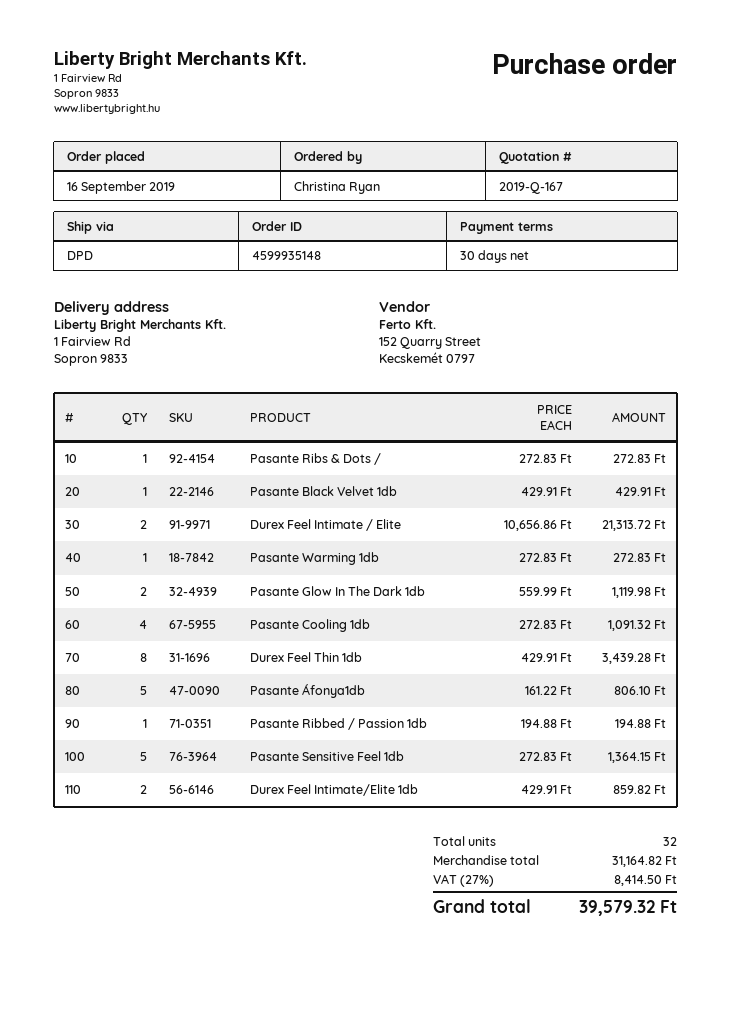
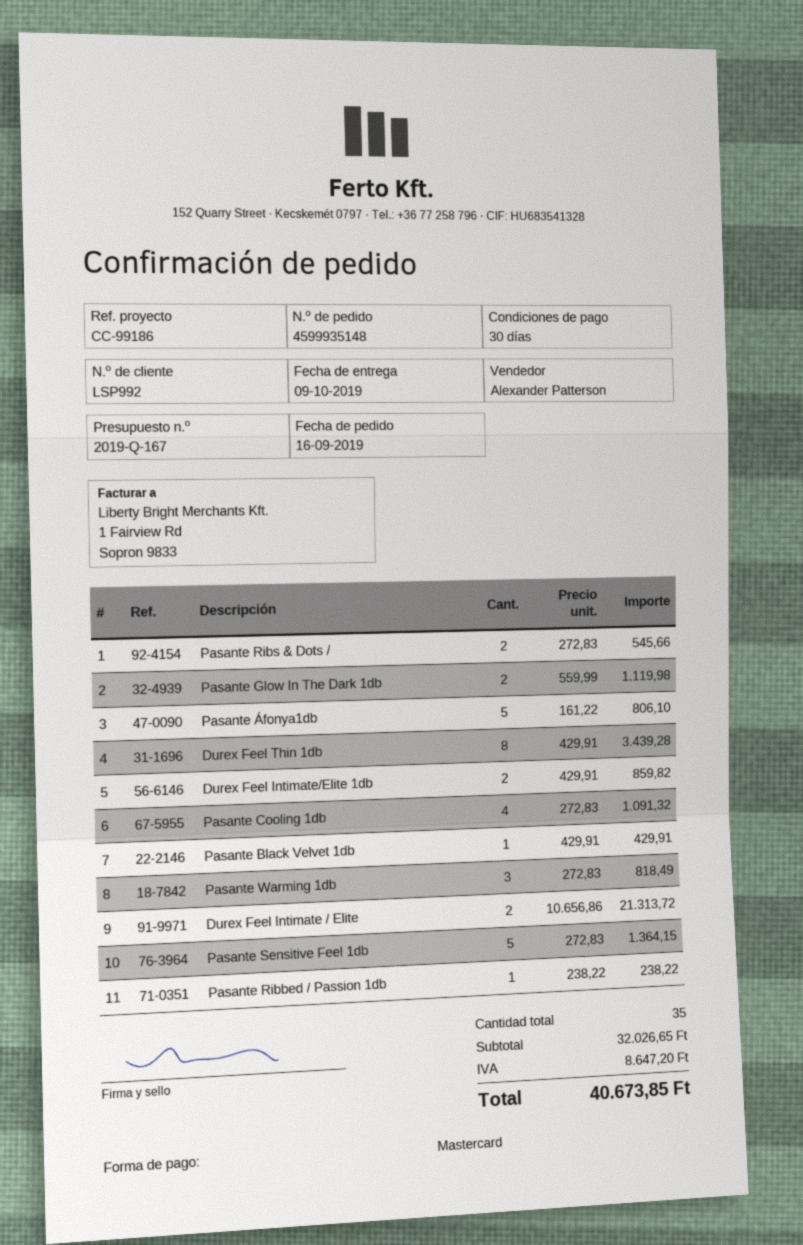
Pasante Ribs & Dots /: 1 x 272.83 = 272.83 -> 2 x 272.83 = 545.66
Pasante Warming 1db: 1 x 272.83 = 272.83 -> 3 x 272.83 = 818.49
Pasante Ribbed / Passion 1db: 1 x 194.88 = 194.88 -> 1 x 238.22 = 238.22
total quantity: 32 -> 35
subtotal: 31164.82 -> 32026.65
tax: 8414.50 -> 8647.20
total: 39579.32 -> 40673.85

